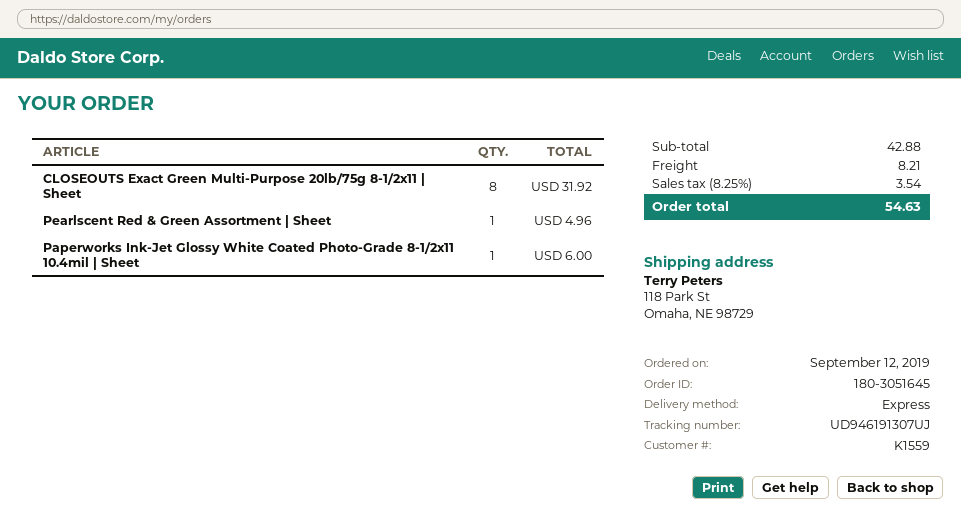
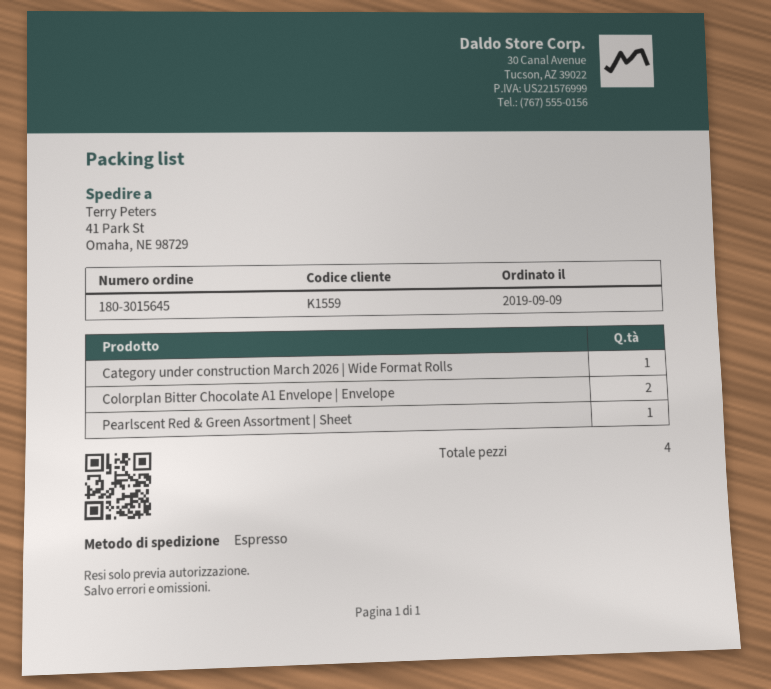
order number: 180-3051645 -> 180-3015645
order date: 2019-09-12 -> 2019-09-09
ship to: 118 Park St, Omaha, NE 98729 -> 41 Park St, Omaha, NE 98729
CLOSEOUTS Exact Green Multi-Purpose 20lb/75g 8-1/2x11 | Sheet: 8 -> none
Paperworks Ink-Jet Glossy White Coated Photo-Grade 8-1/2x11 10.4mil | Sheet: 1 -> none
Category under construction March 2026 | Wide Format Rolls: none -> 1
Colorplan Bitter Chocolate A1 Envelope | Envelope: none -> 2

